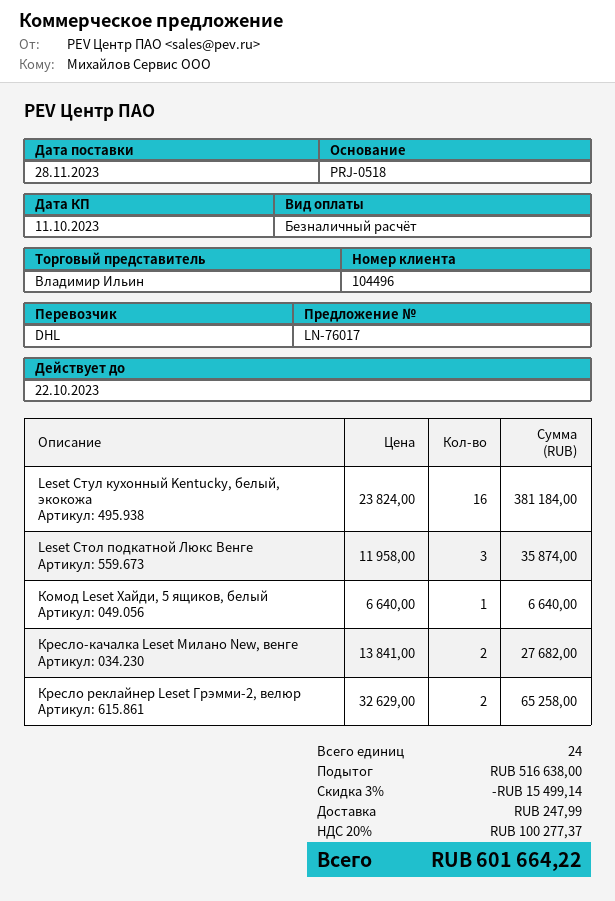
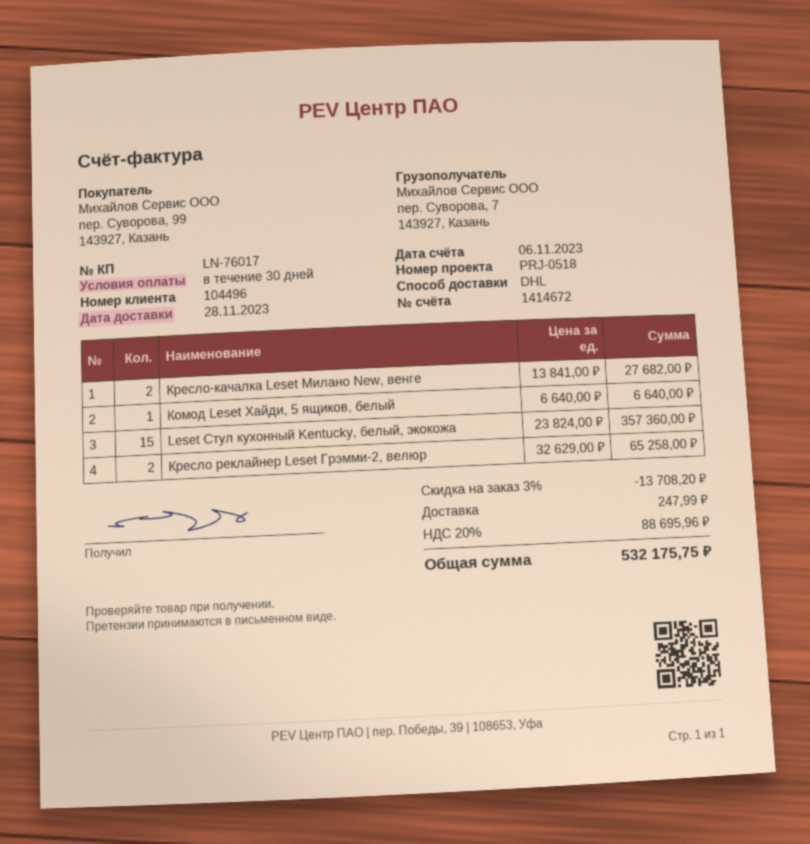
Leset Стул кухонный Kentucky, белый, экокожа: 16 x 23824.00 = 381184.00 -> 15 x 23824.00 = 357360.00
Leset Стол подкатной Люкс Венге: 3 x 11958.00 = 35874.00 -> none
discount: 3% = 15499.14 -> 3% = 13708.20
tax: 20% = 100277.37 -> 20% = 88695.96
total: 601664.22 -> 532175.75

